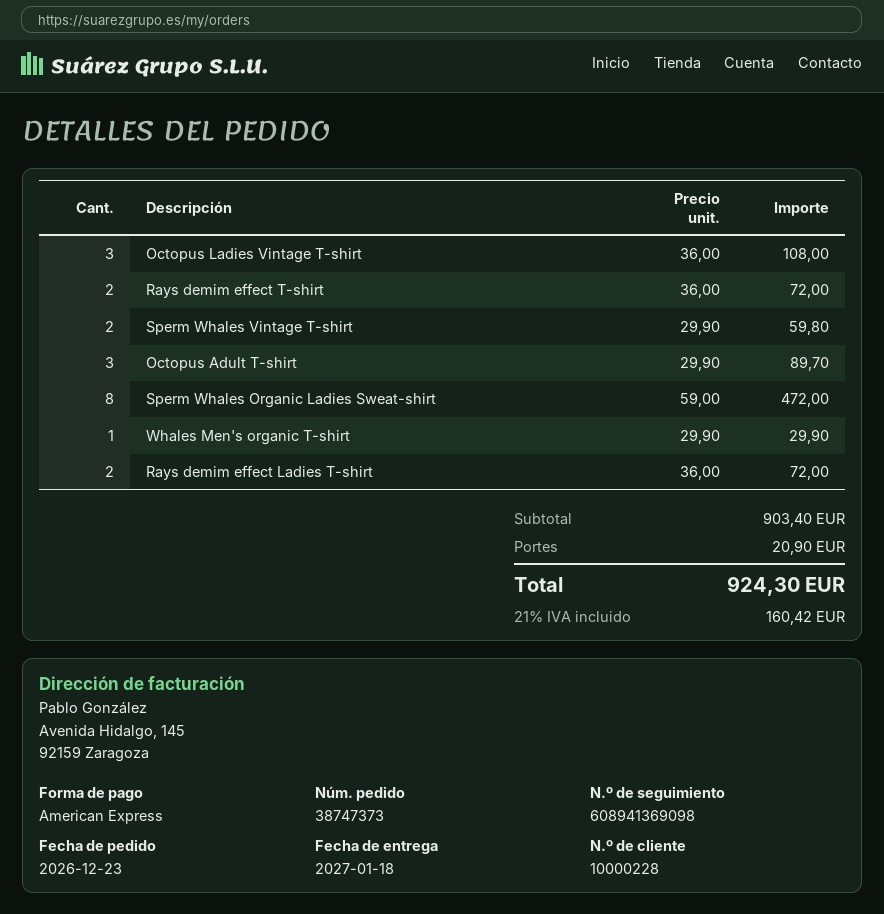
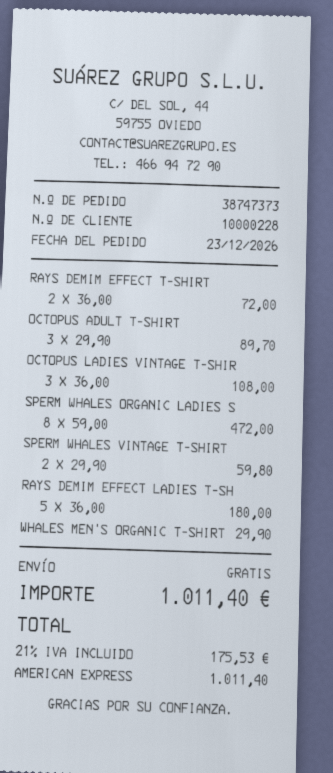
Rays demim effect Ladies T-shirt: 2 x 36.00 = 72.00 -> 5 x 36.00 = 180.00
shipping: 20.90 -> 0.00
tax: 21% = 160.42 -> 21% = 175.53
total: 924.30 -> 1011.40

